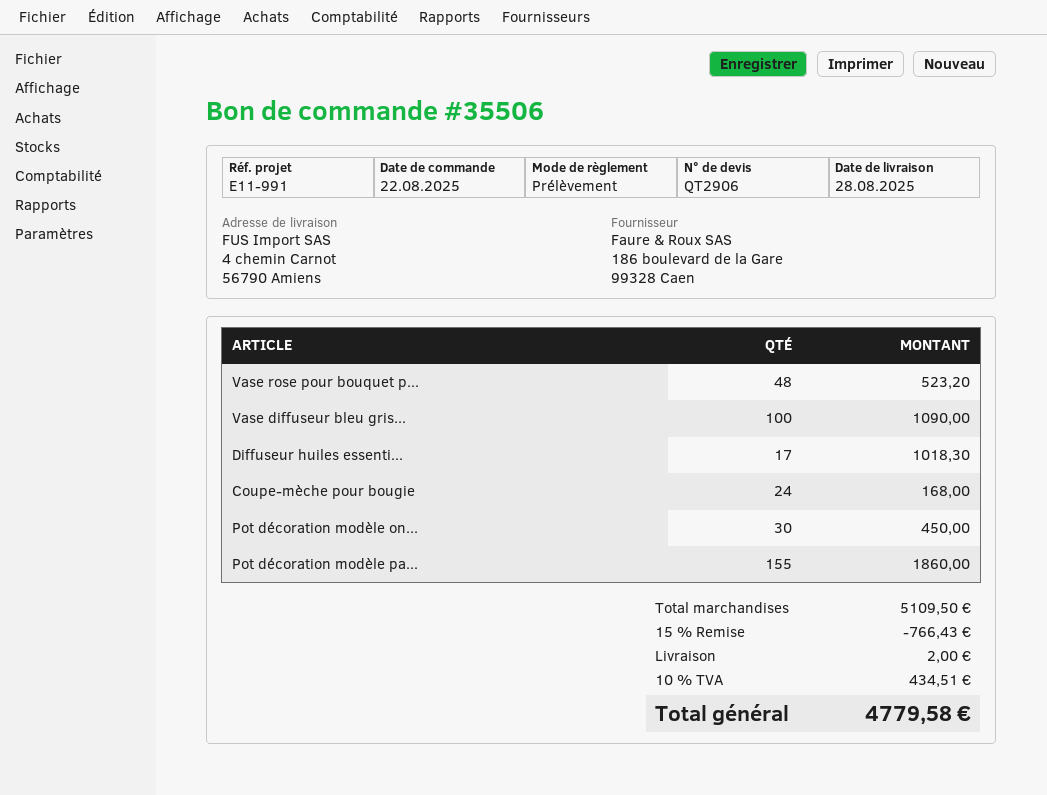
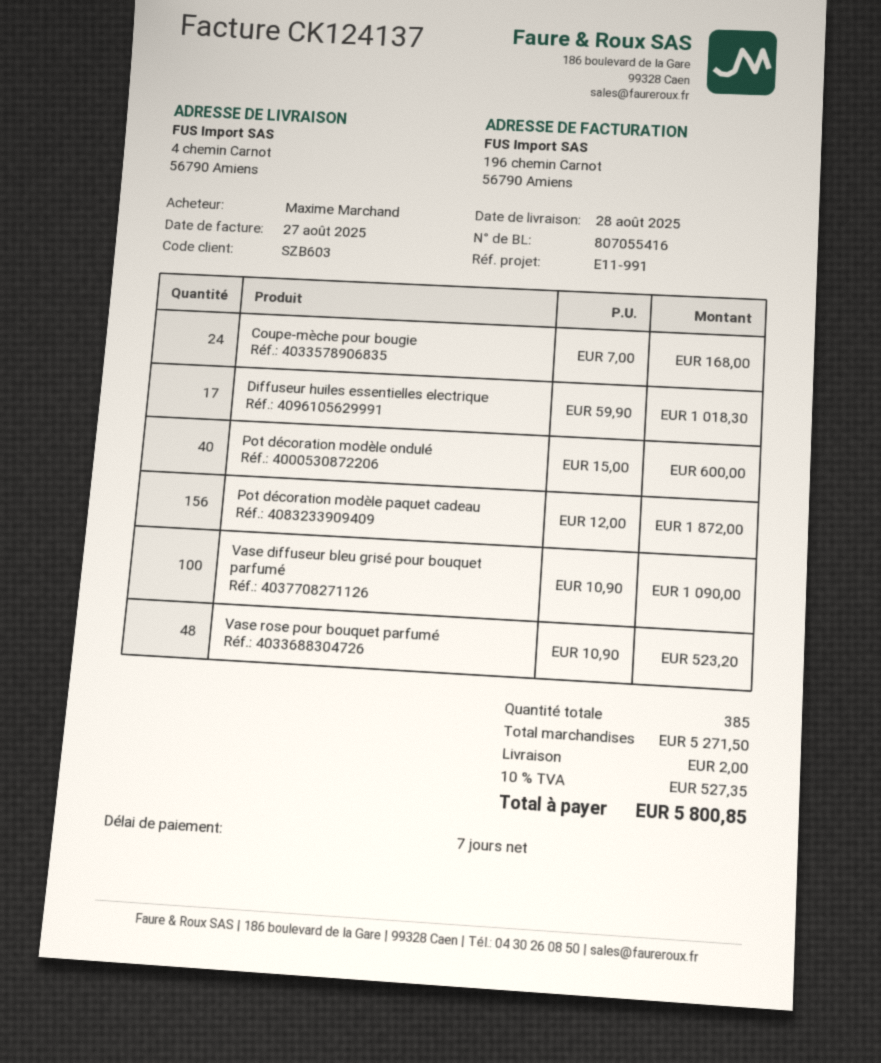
Pot décoration modèle on...: 30 for 450.00 -> 40 for 600.00
Pot décoration modèle pa...: 155 for 1860.00 -> 156 for 1872.00
subtotal: 5109.50 -> 5271.50
discount: 15% = 766.43 -> none
tax: 10% = 434.51 -> 10% = 527.35
total: 4779.58 -> 5800.85

